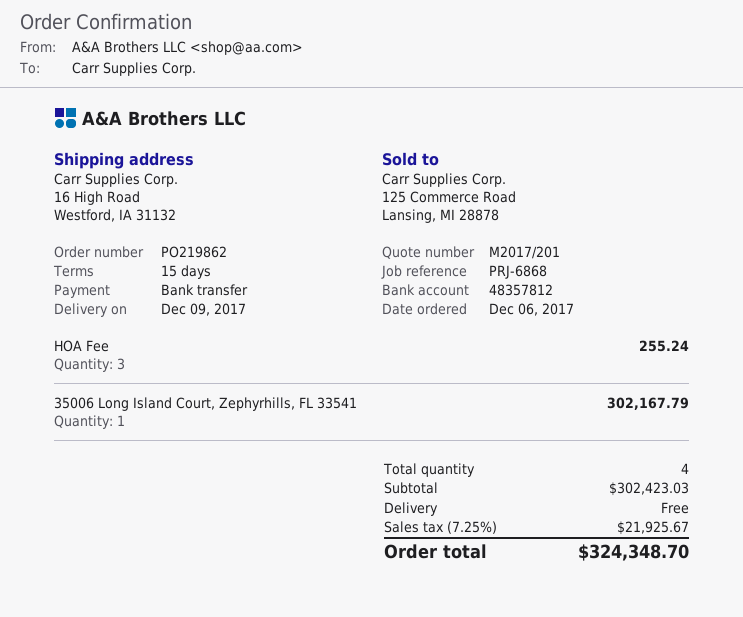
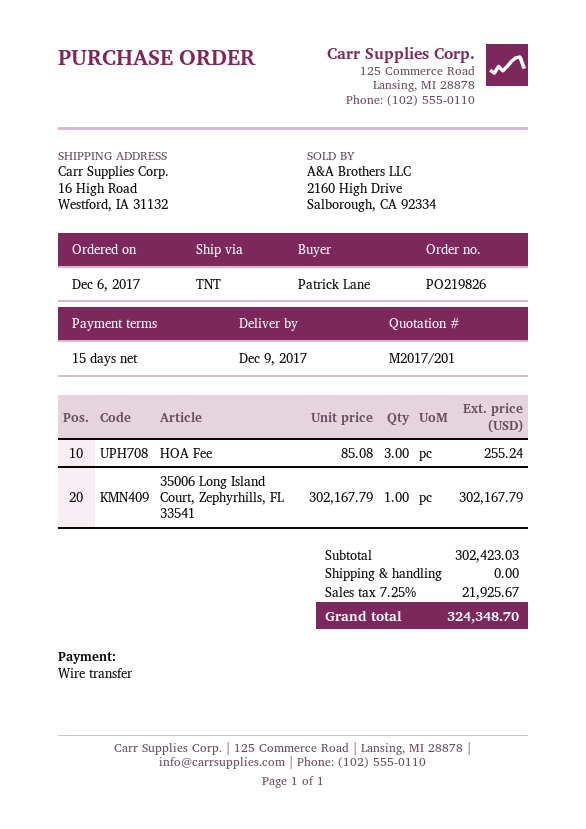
order number: PO219862 -> PO219826

